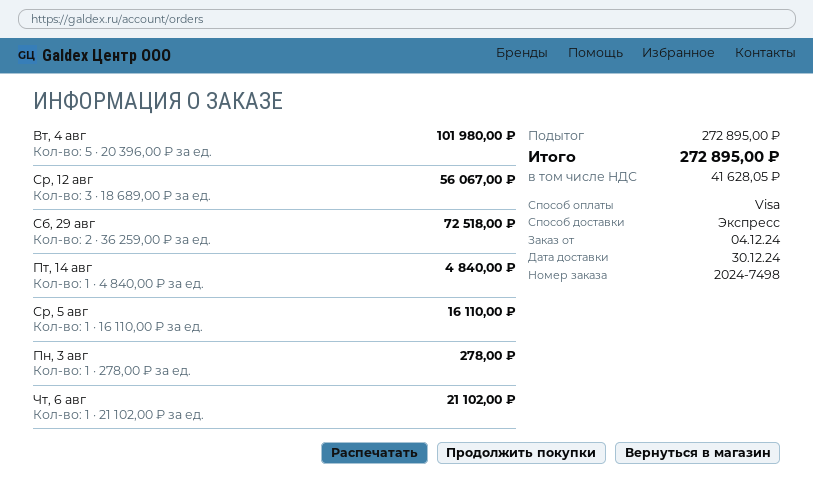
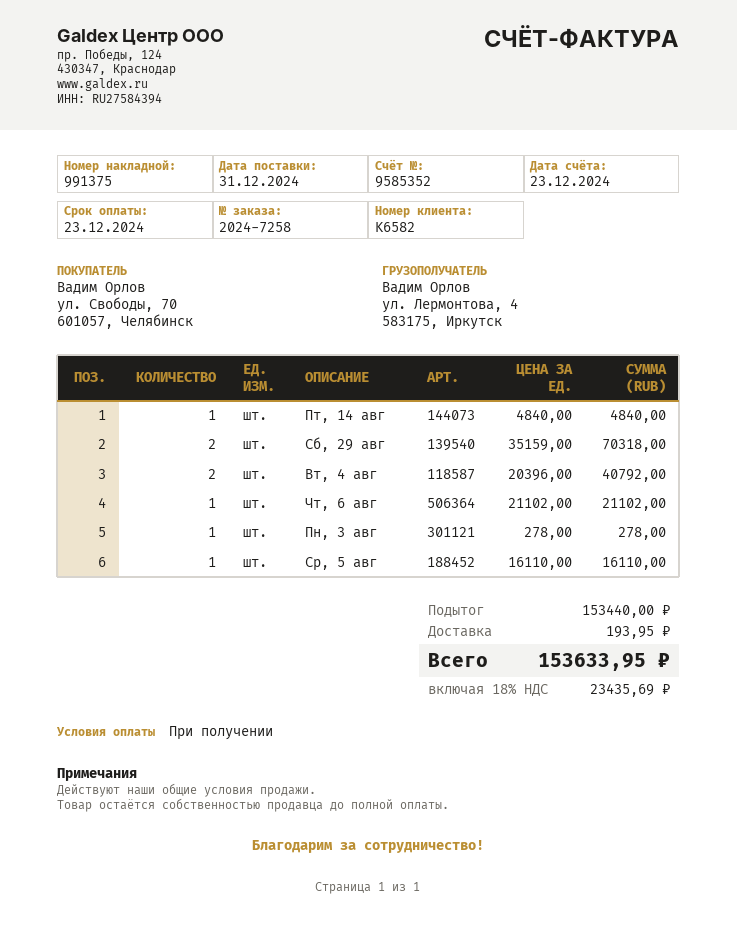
order number: 2024-7498 -> 2024-7258
delivery date: 2024-12-30 -> 2024-12-31
Вт, 4 авг: 5 x 20396.00 = 101980.00 -> 2 x 20396.00 = 40792.00
Ср, 12 авг: 3 x 18689.00 = 56067.00 -> none
Сб, 29 авг: 2 x 36259.00 = 72518.00 -> 2 x 35159.00 = 70318.00
subtotal: 272895.00 -> 153440.00
shipping: none -> 193.95
tax: 41628.05 -> 23435.69
total: 272895.00 -> 153633.95

